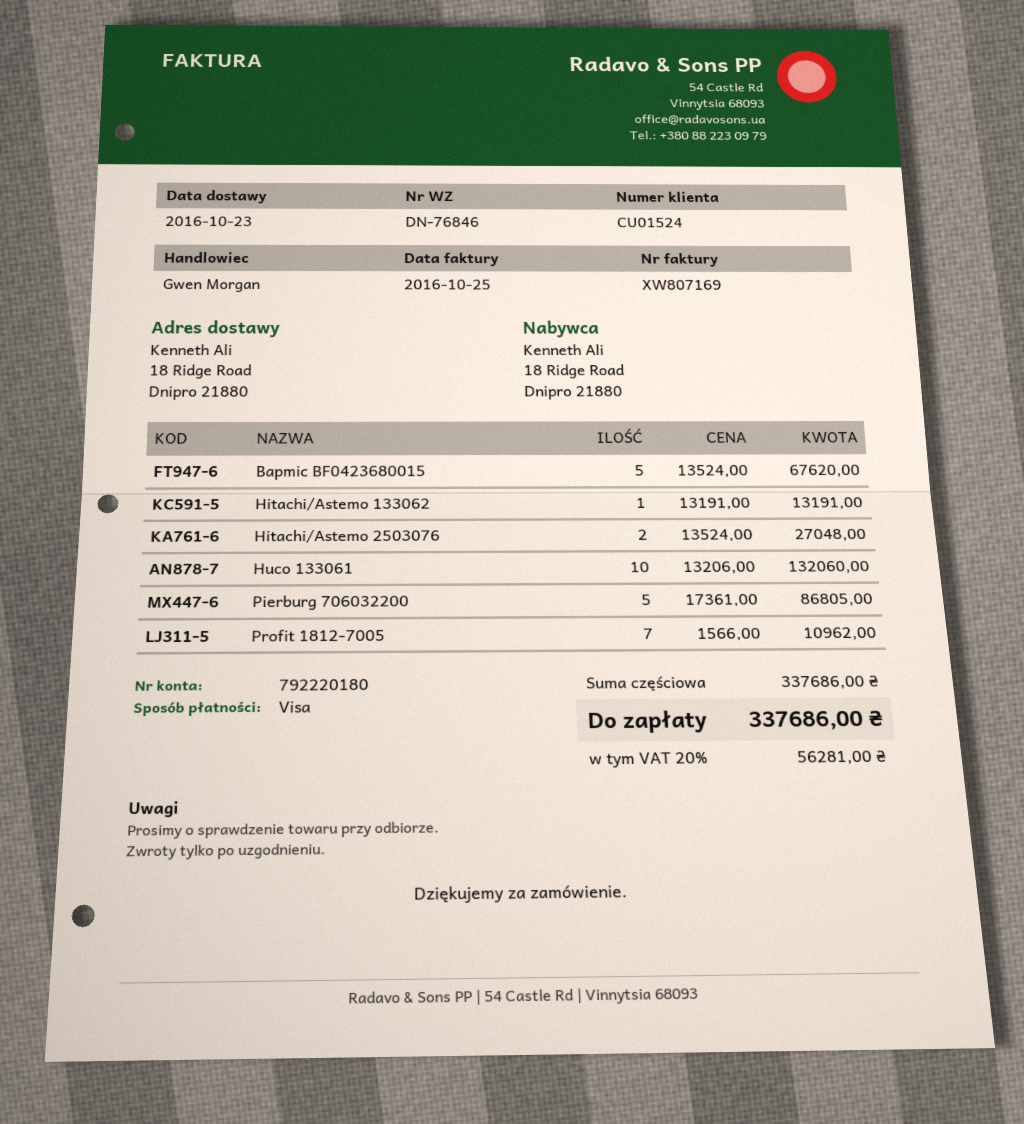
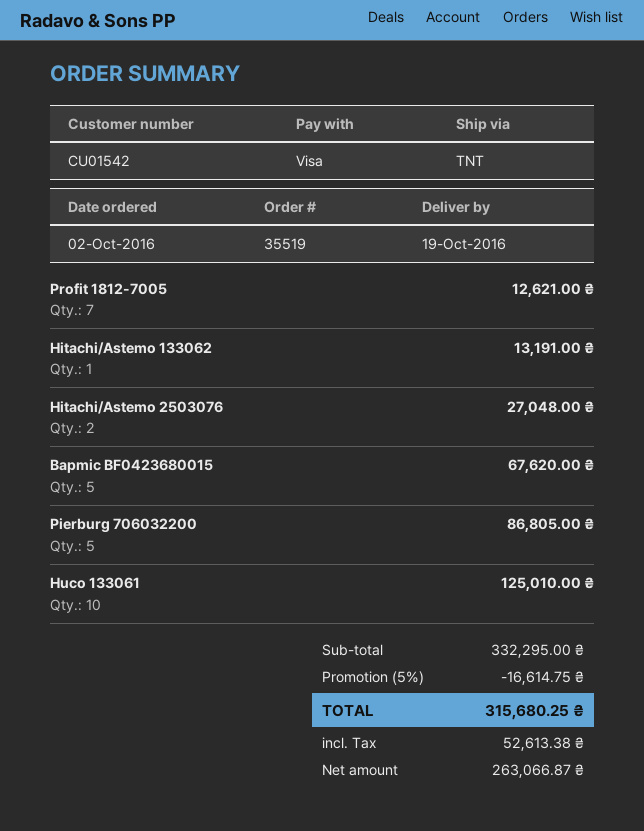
delivery date: 2016-10-23 -> 2016-10-19
customer number: CU01524 -> CU01542
Huco 133061: 10 for 132060.00 -> 10 for 125010.00
Profit 1812-7005: 7 for 10962.00 -> 7 for 12621.00
subtotal: 337686.00 -> 332295.00
discount: none -> 5% = 16614.75
tax: 56281.00 -> 52613.38
total: 337686.00 -> 315680.25

